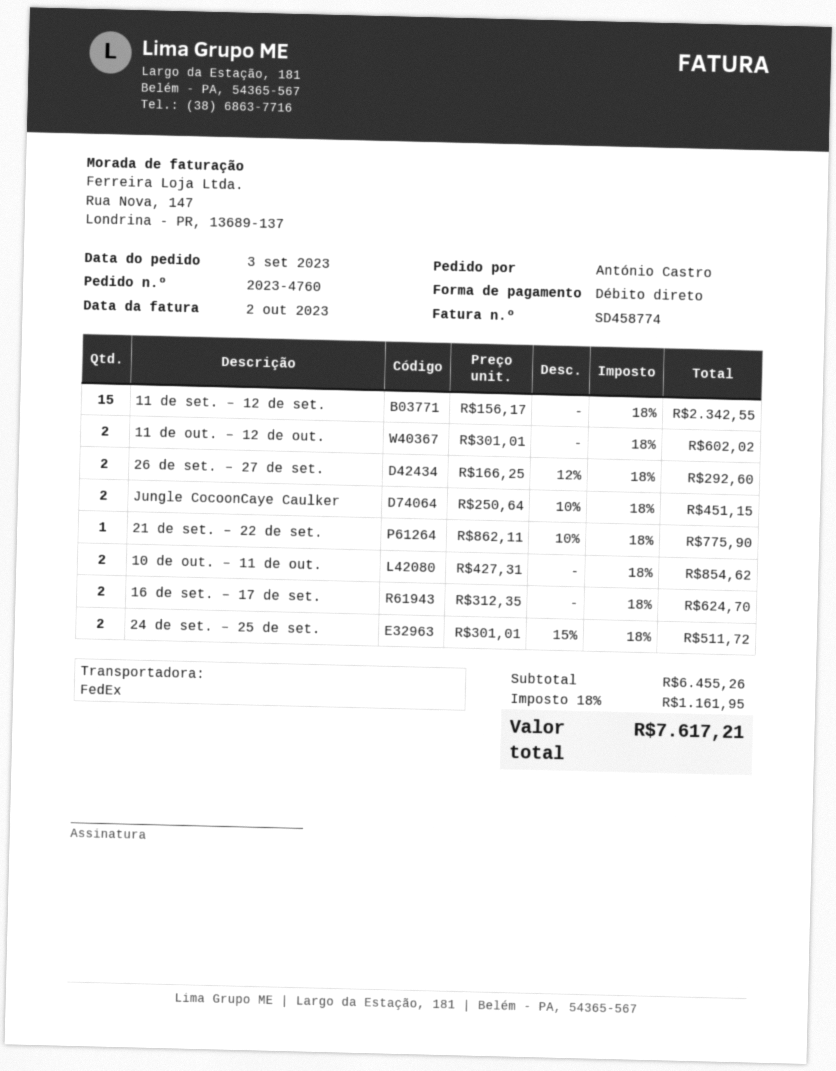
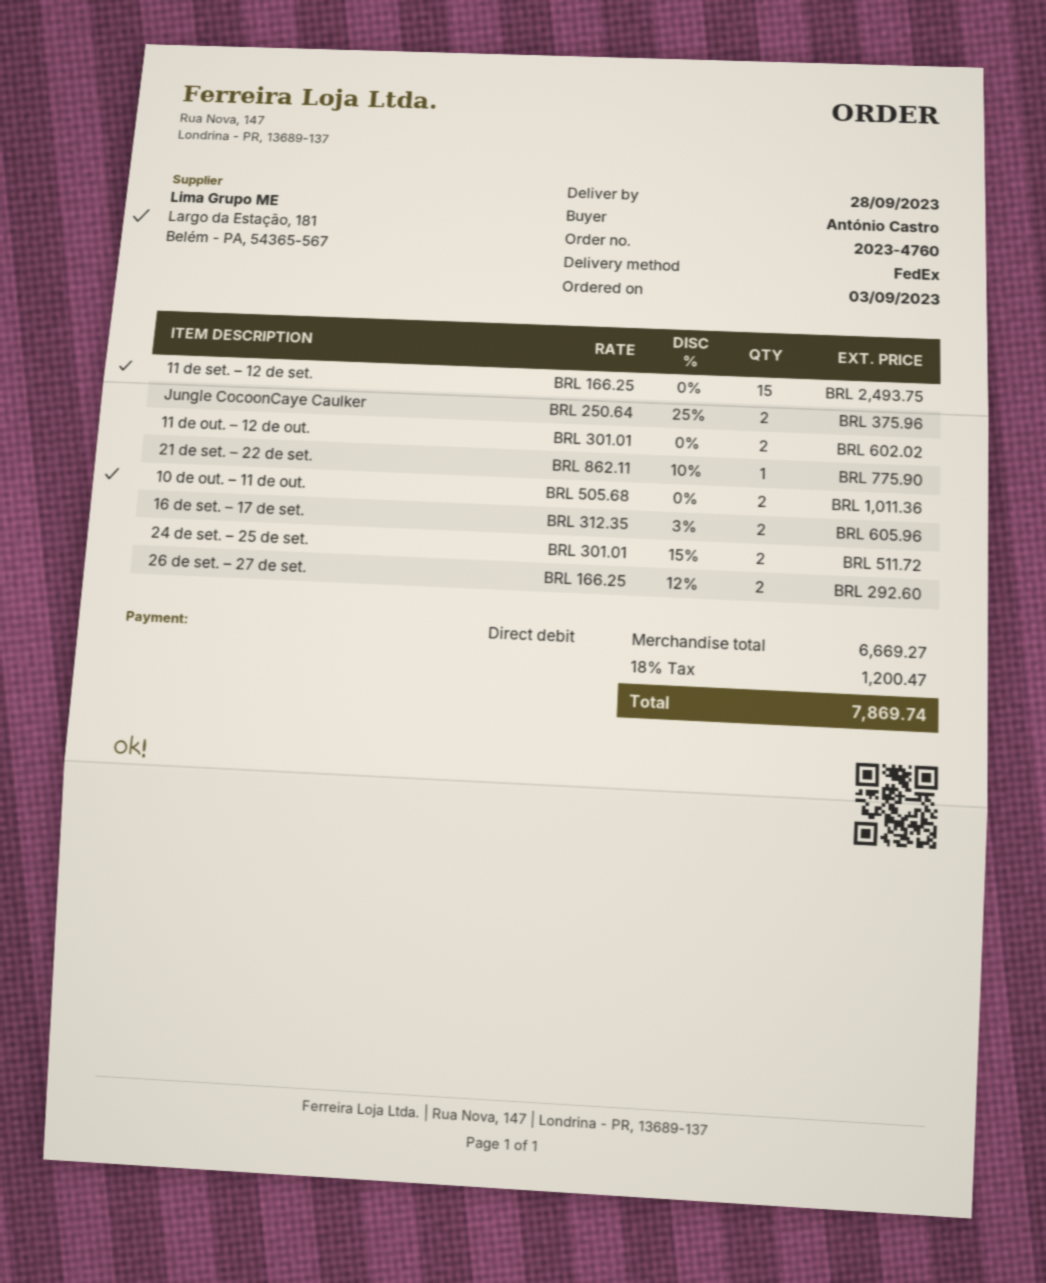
11 de set. – 12 de set.: 15 x 156.17 = 2342.55 -> 15 x 166.25 = 2493.75
Jungle CocoonCaye Caulker: 2 x 250.64 - 10% = 451.15 -> 2 x 250.64 - 25% = 375.96
10 de out. – 11 de out.: 2 x 427.31 = 854.62 -> 2 x 505.68 = 1011.36
16 de set. – 17 de set.: 2 x 312.35 = 624.70 -> 2 x 312.35 - 3% = 605.96
subtotal: 6455.26 -> 6669.27
tax: 18% = 1161.95 -> 18% = 1200.47
total: 7617.21 -> 7869.74

